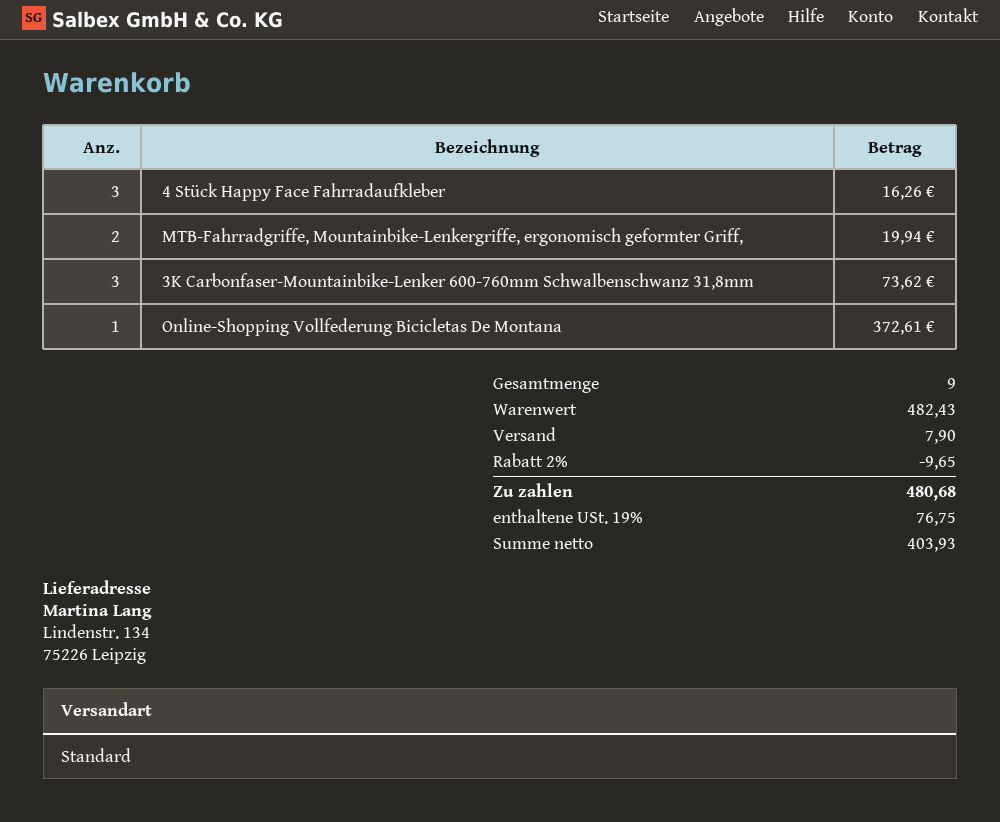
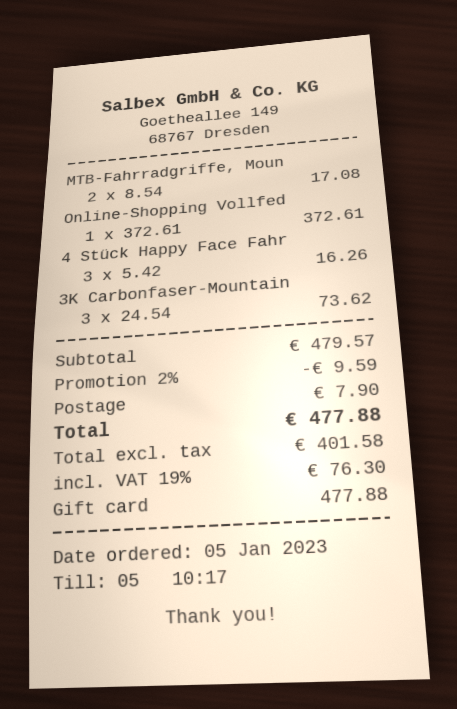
MTB-Fahrradgriffe, Mountainbike-Lenkergriffe, ergonomisch geformter Griff,: 2 for 19.94 -> 2 for 17.08
subtotal: 482.43 -> 479.57
discount: 2% = 9.65 -> 2% = 9.59
net: 403.93 -> 401.58
tax: 19% = 76.75 -> 19% = 76.30
total: 480.68 -> 477.88

